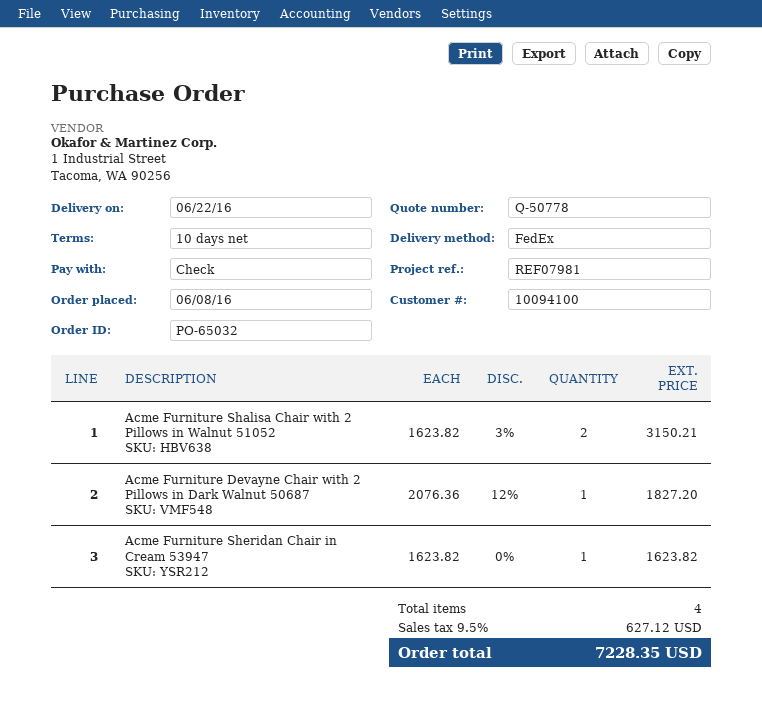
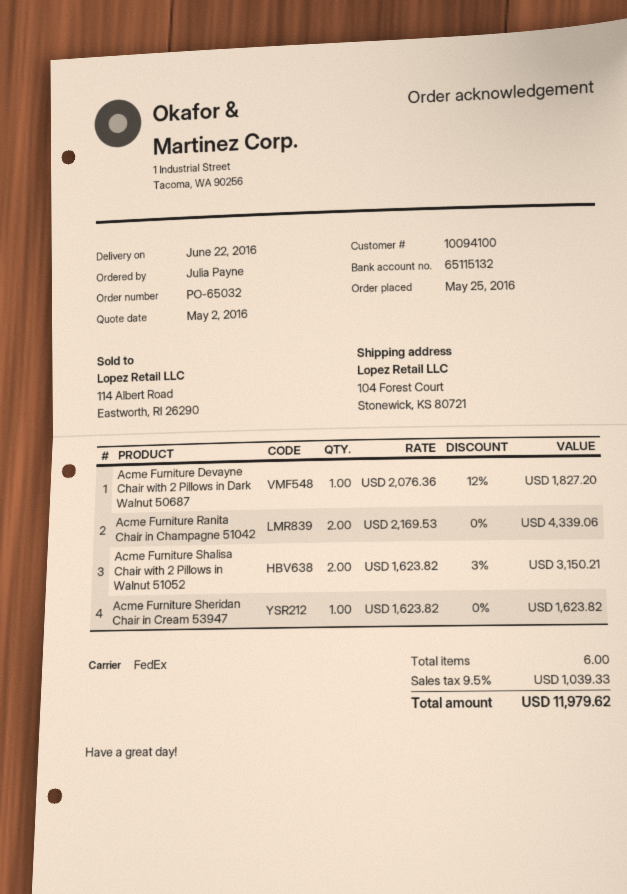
order date: 2016-06-08 -> 2016-05-25
Acme Furniture Ranita Chair in Champagne 51042: none -> 2 x 2169.53 = 4339.06
total quantity: 4 -> 6
tax: 9.5% = 627.12 -> 9.5% = 1039.33
total: 7228.35 -> 11979.62

